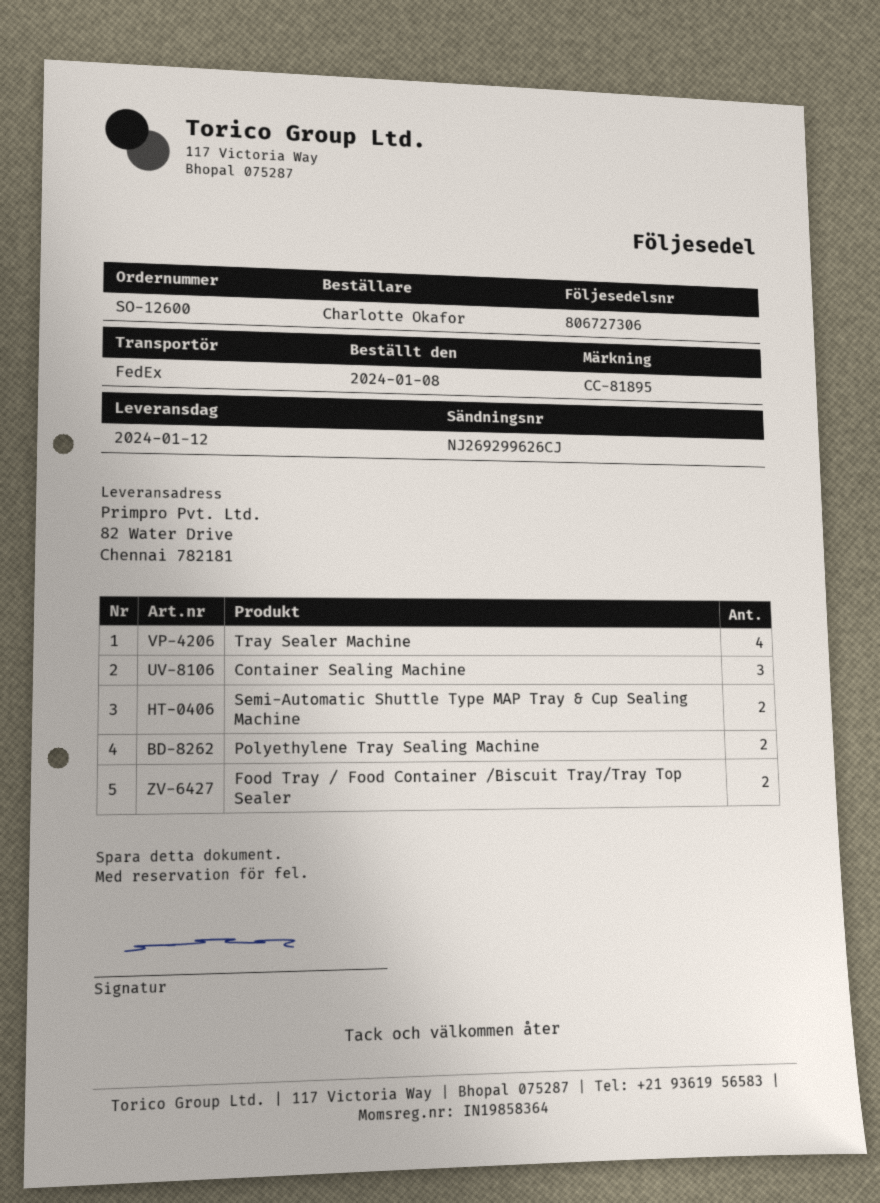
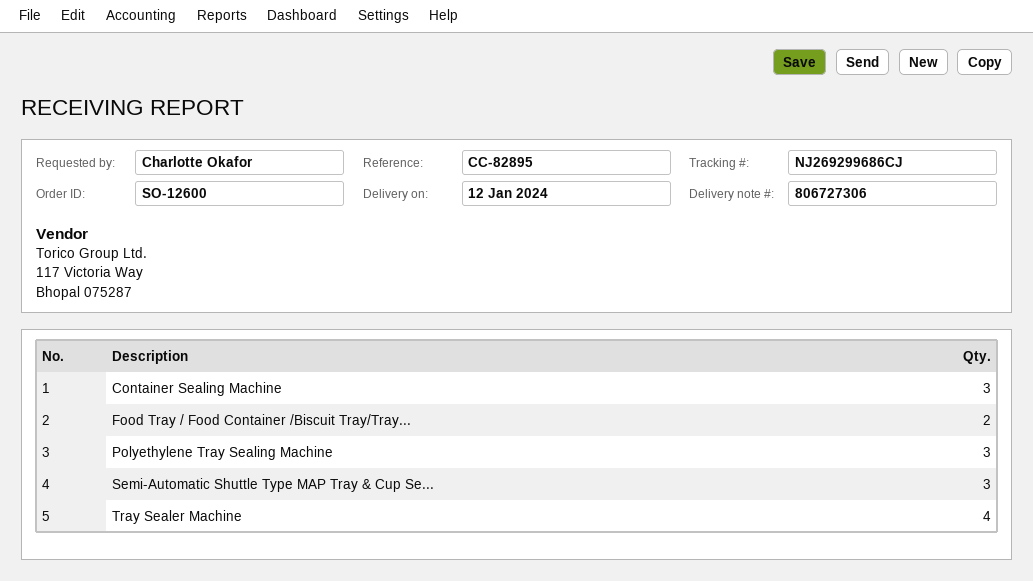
reference: CC-81895 -> CC-82895
tracking number: NJ269299626CJ -> NJ269299686CJ
Semi-Automatic Shuttle Type MAP Tray & Cup Sealing Machine: 2 -> 3
Polyethylene Tray Sealing Machine: 2 -> 3

